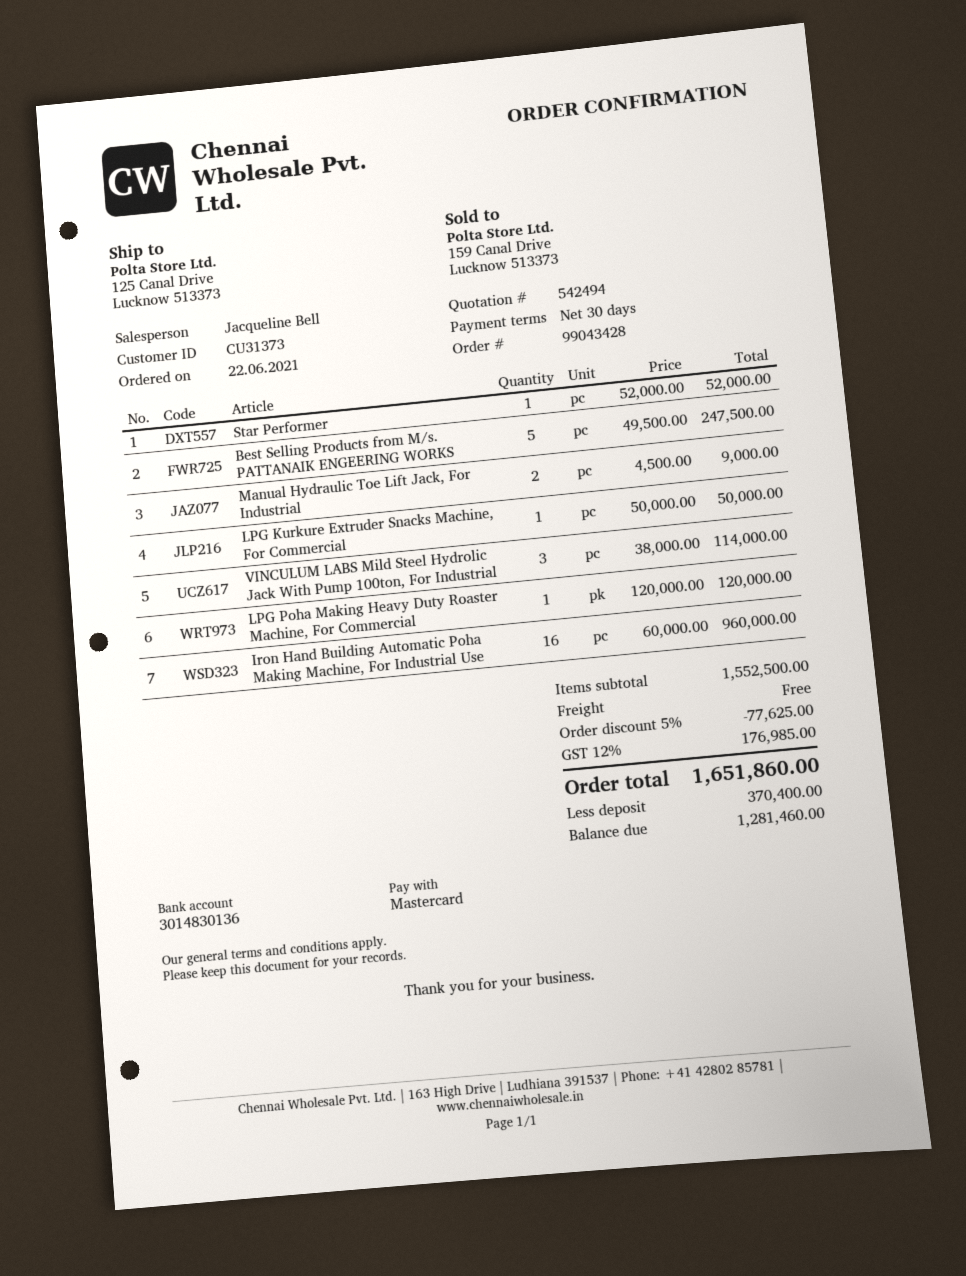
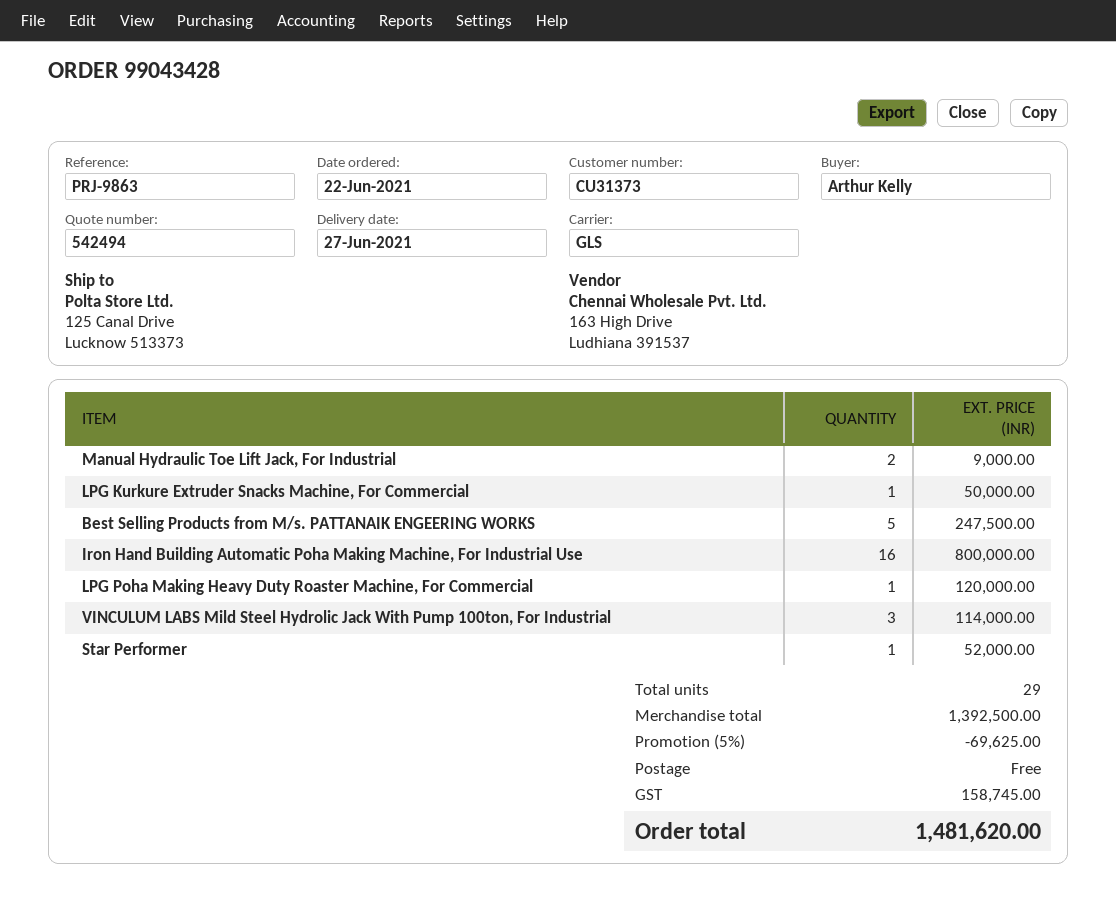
Iron Hand Building Automatic Poha Making Machine, For Industrial Use: 16 for 960000.00 -> 16 for 800000.00
subtotal: 1552500.00 -> 1392500.00
discount: 5% = 77625.00 -> 5% = 69625.00
tax: 176985.00 -> 158745.00
total: 1651860.00 -> 1481620.00

